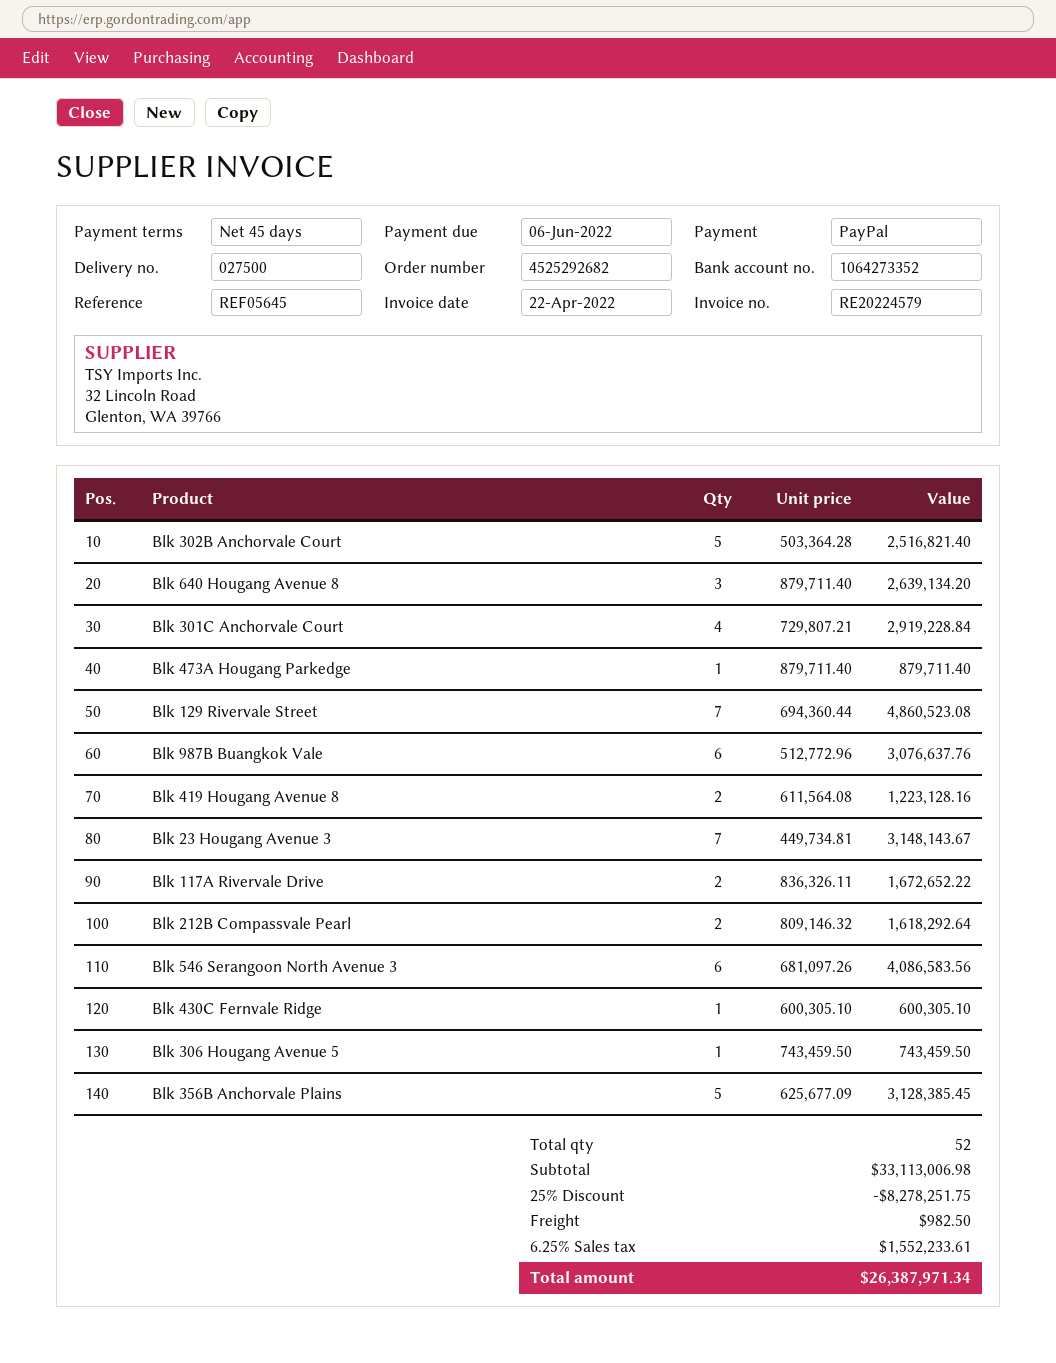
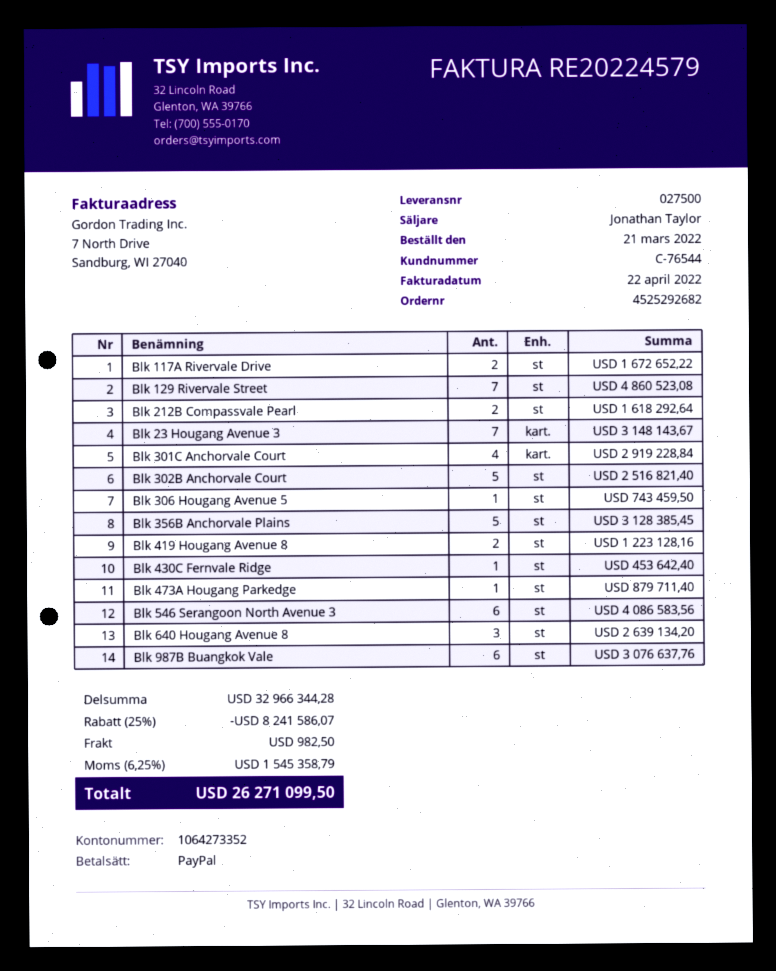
Blk 430C Fernvale Ridge: 1 for 600305.10 -> 1 for 453642.40
subtotal: 33113006.98 -> 32966344.28
discount: 25% = 8278251.75 -> 25% = 8241586.07
tax: 6.25% = 1552233.61 -> 6.25% = 1545358.79
total: 26387971.34 -> 26271099.50

